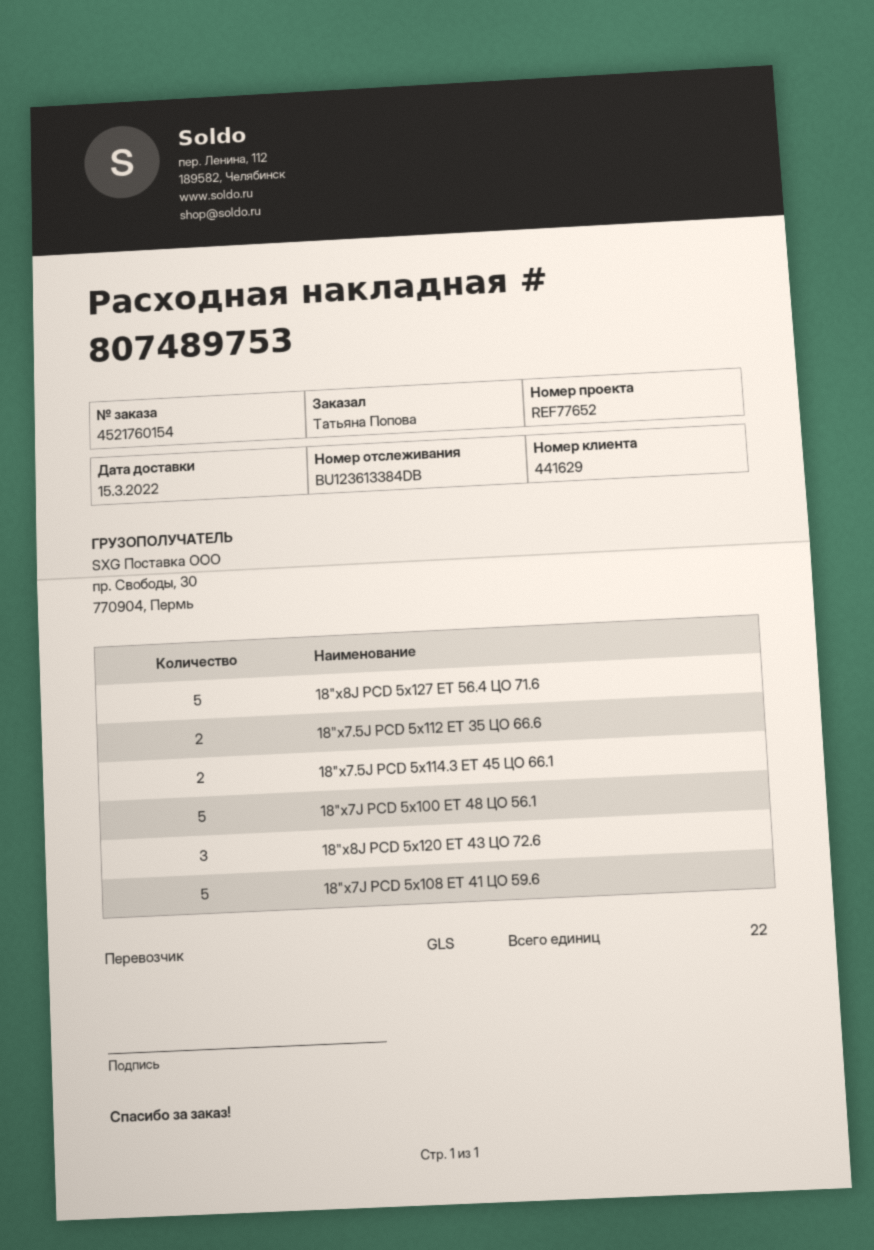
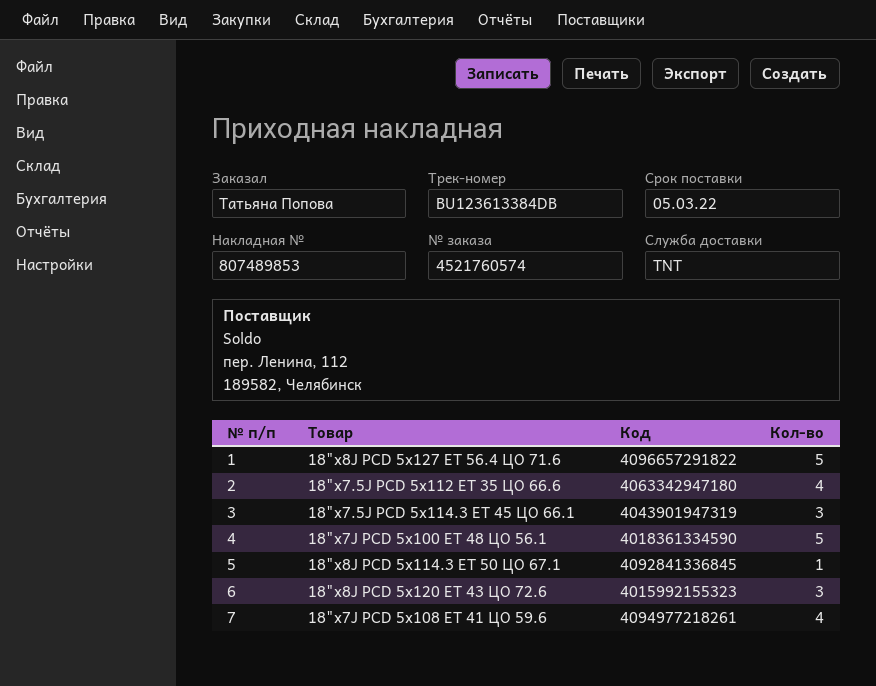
order number: 4521760154 -> 4521760574
delivery note number: 807489753 -> 807489853
delivery date: 2022-03-15 -> 2022-03-05
shipping method: GLS -> TNT
18"x7.5J PCD 5x112 ЕТ 35 ЦО 66.6: 2 -> 4
18"x7.5J PCD 5x114.3 ЕТ 45 ЦО 66.1: 2 -> 3
18"x7J PCD 5x108 ЕТ 41 ЦО 59.6: 5 -> 4
18"x8J PCD 5x114.3 ЕТ 50 ЦО 67.1: none -> 1

